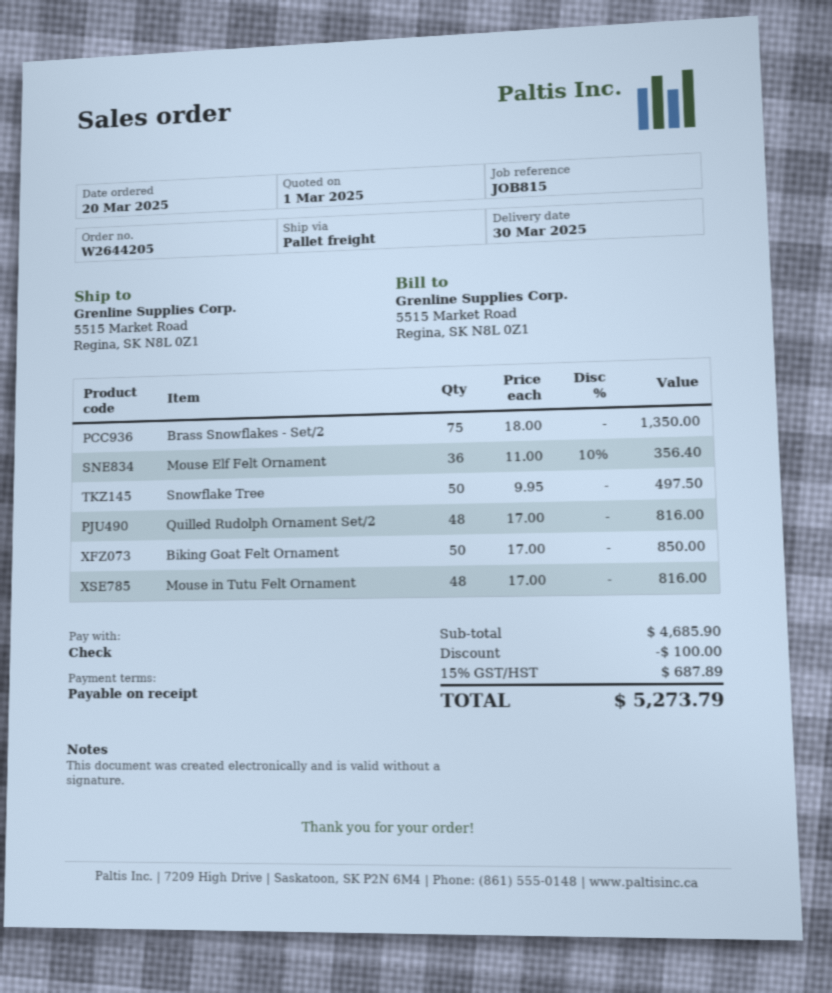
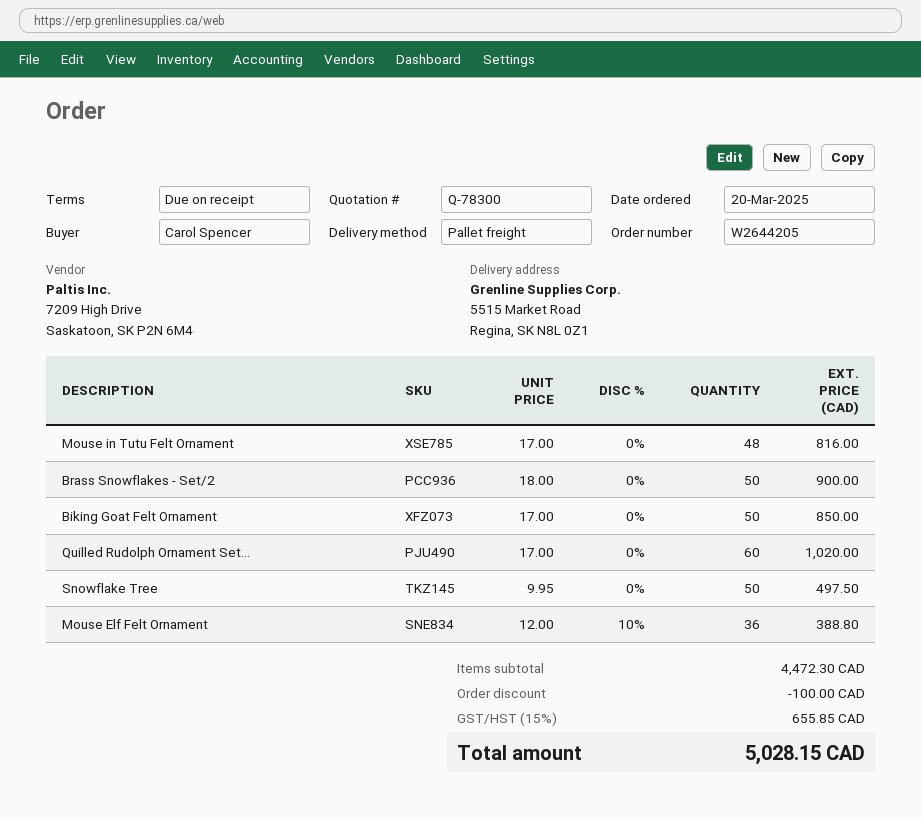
Brass Snowflakes - Set/2: 75 x 18.00 = 1350.00 -> 50 x 18.00 = 900.00
Mouse Elf Felt Ornament: 36 x 11.00 - 10% = 356.40 -> 36 x 12.00 - 10% = 388.80
Quilled Rudolph Ornament Set/2: 48 x 17.00 = 816.00 -> 60 x 17.00 = 1020.00
subtotal: 4685.90 -> 4472.30
tax: 15% = 687.89 -> 15% = 655.85
total: 5273.79 -> 5028.15

